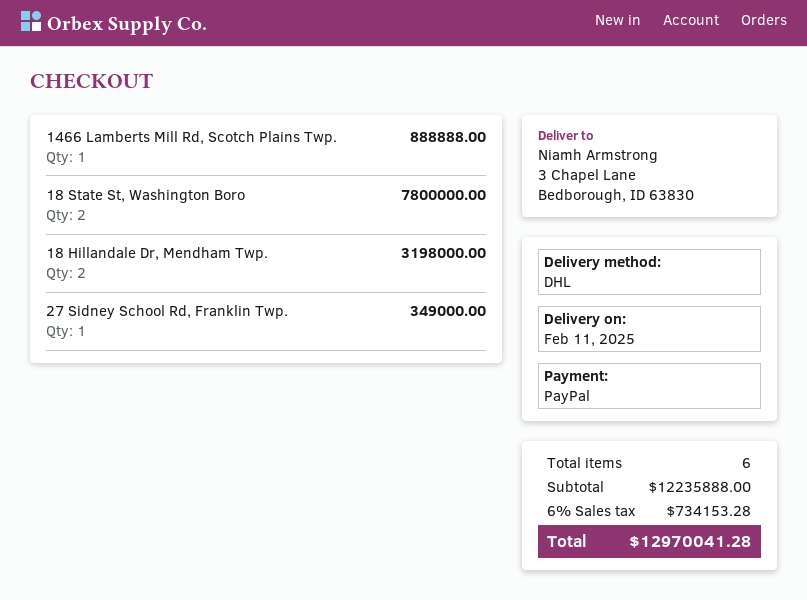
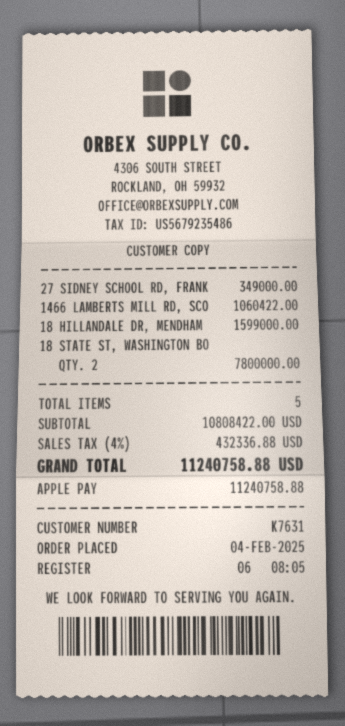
payment method: PayPal -> Apple Pay
1466 Lamberts Mill Rd, Scotch Plains Twp.: 1 for 888888.00 -> 1 for 1060422.00
18 Hillandale Dr, Mendham Twp.: 2 for 3198000.00 -> 1 for 1599000.00
total quantity: 6 -> 5
subtotal: 12235888.00 -> 10808422.00
tax: 6% = 734153.28 -> 4% = 432336.88
total: 12970041.28 -> 11240758.88

